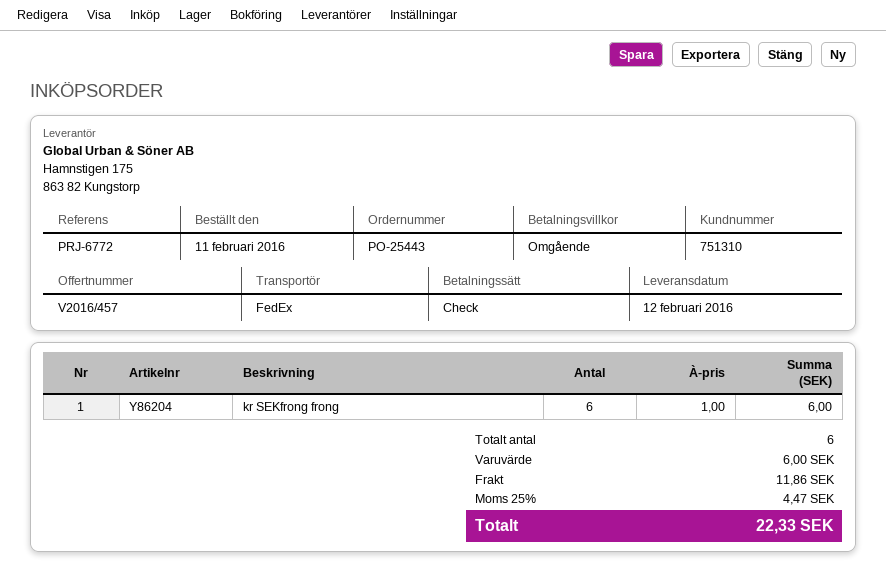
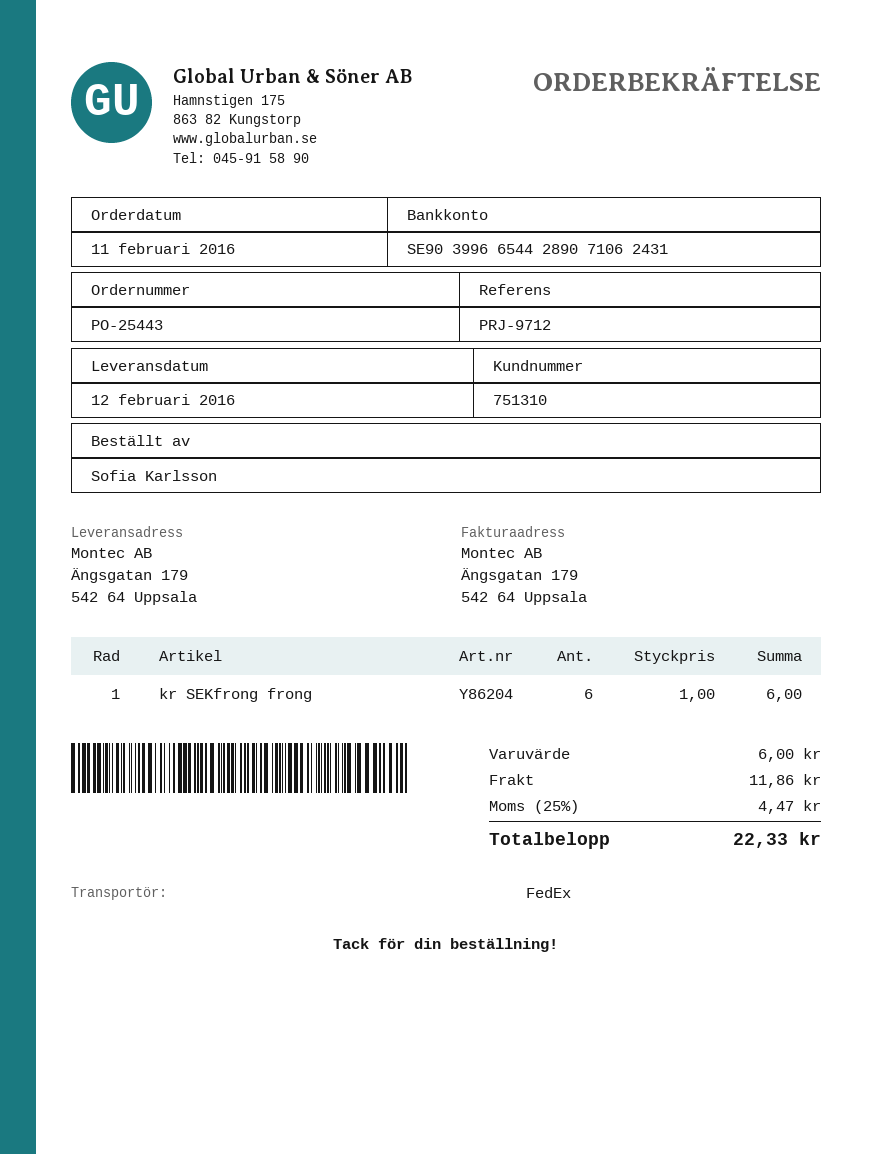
reference: PRJ-6772 -> PRJ-9712

